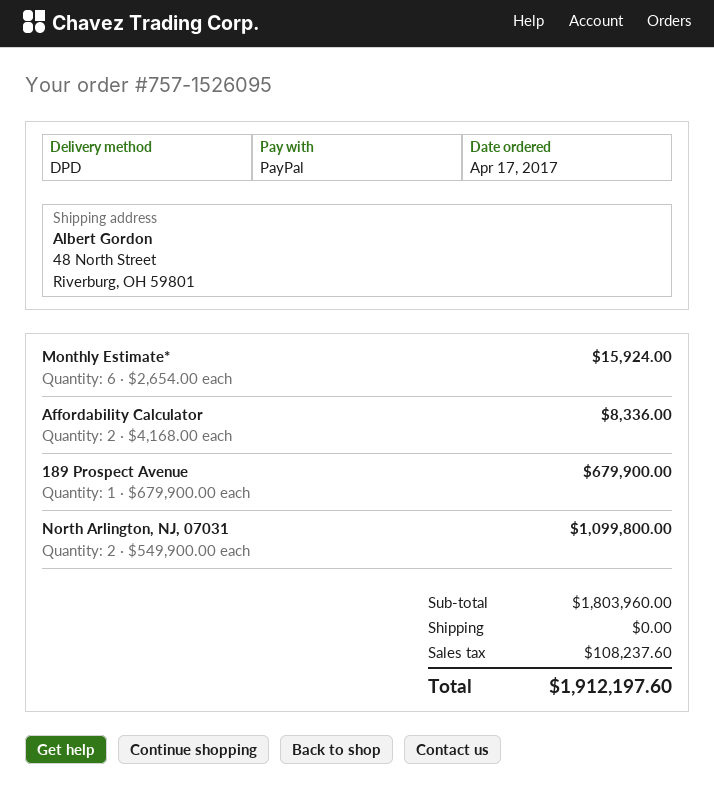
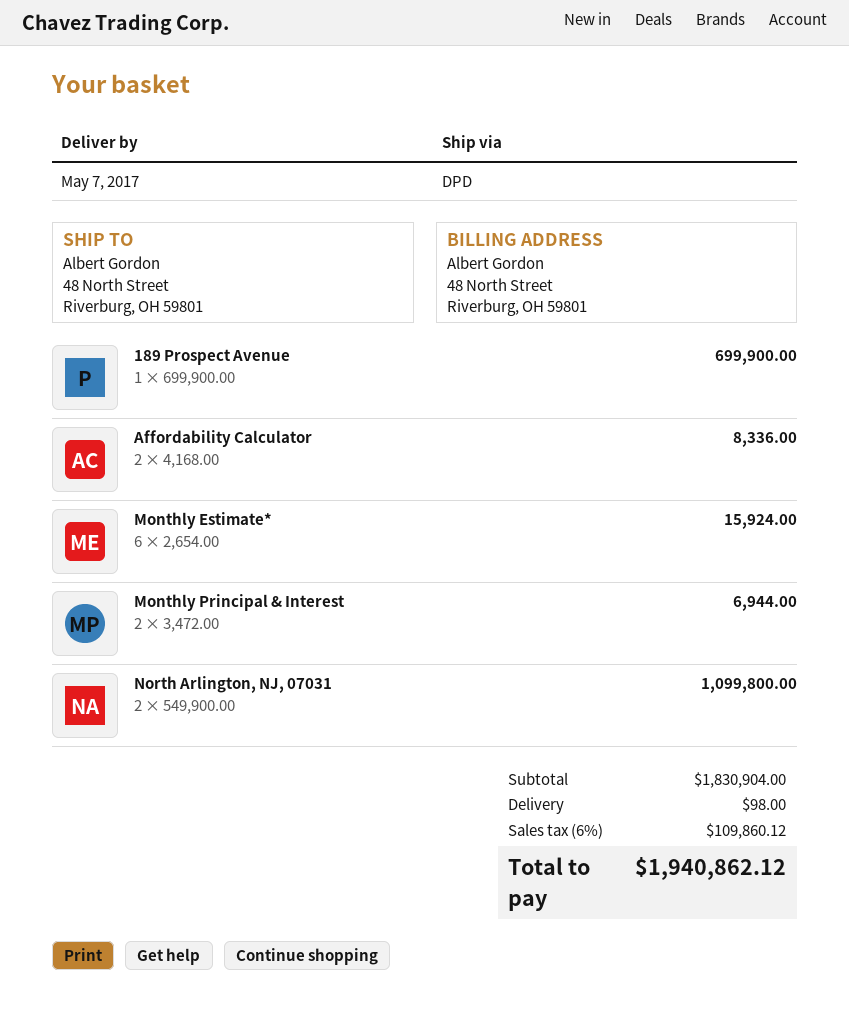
189 Prospect Avenue: 1 x 679900.00 = 679900.00 -> 1 x 699900.00 = 699900.00
Monthly Principal & Interest: none -> 2 x 3472.00 = 6944.00
subtotal: 1803960.00 -> 1830904.00
shipping: 0.00 -> 98.00
tax: 108237.60 -> 109860.12
total: 1912197.60 -> 1940862.12

